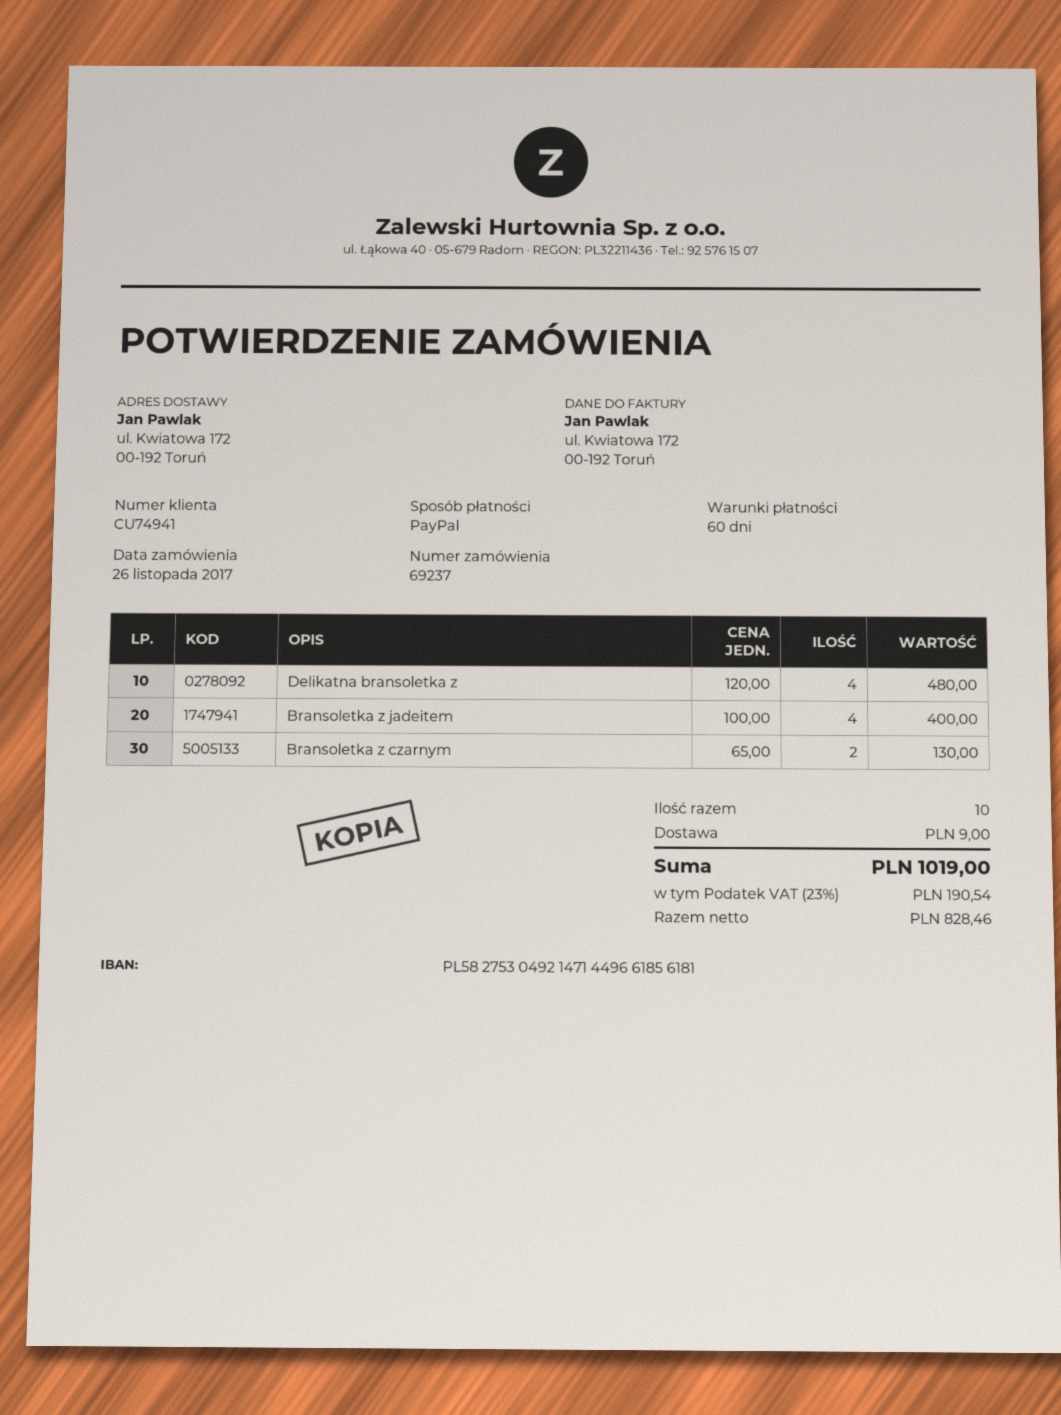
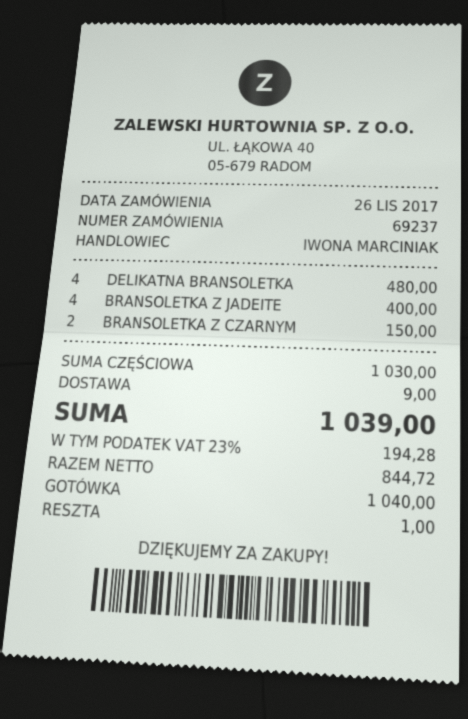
payment method: PayPal -> cash
Bransoletka z czarnym: 2 for 130.00 -> 2 for 150.00
net: 828.46 -> 844.72
tax: 23% = 190.54 -> 23% = 194.28
total: 1019.00 -> 1039.00

